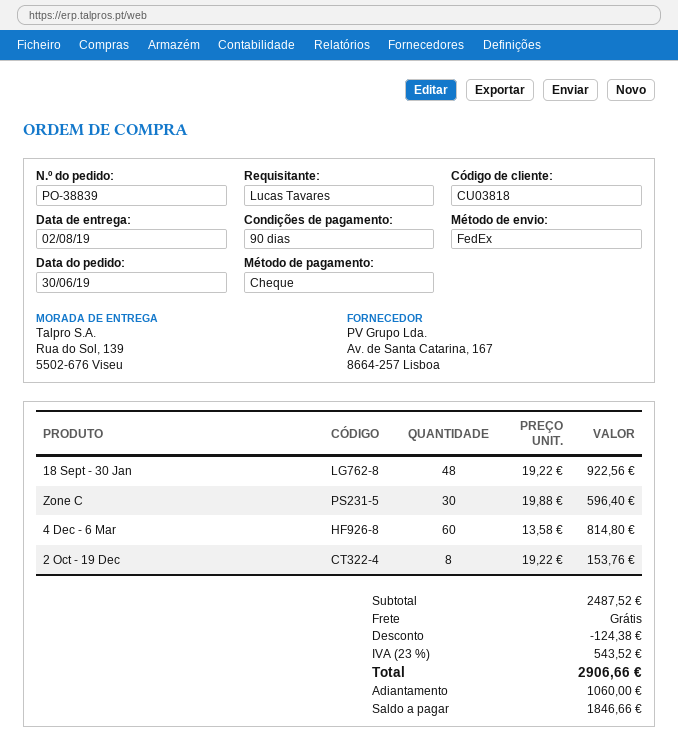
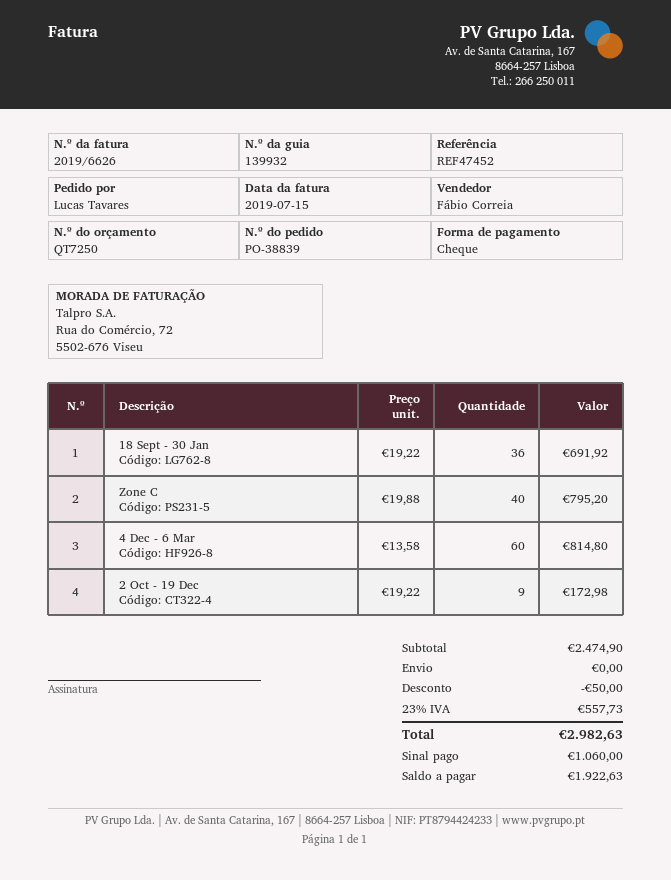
18 Sept - 30 Jan: 48 x 19.22 = 922.56 -> 36 x 19.22 = 691.92
Zone C: 30 x 19.88 = 596.40 -> 40 x 19.88 = 795.20
2 Oct - 19 Dec: 8 x 19.22 = 153.76 -> 9 x 19.22 = 172.98
subtotal: 2487.52 -> 2474.90
discount: 124.38 -> 50.00
tax: 23% = 543.52 -> 23% = 557.73
total: 2906.66 -> 2982.63
balance: 1846.66 -> 1922.63

